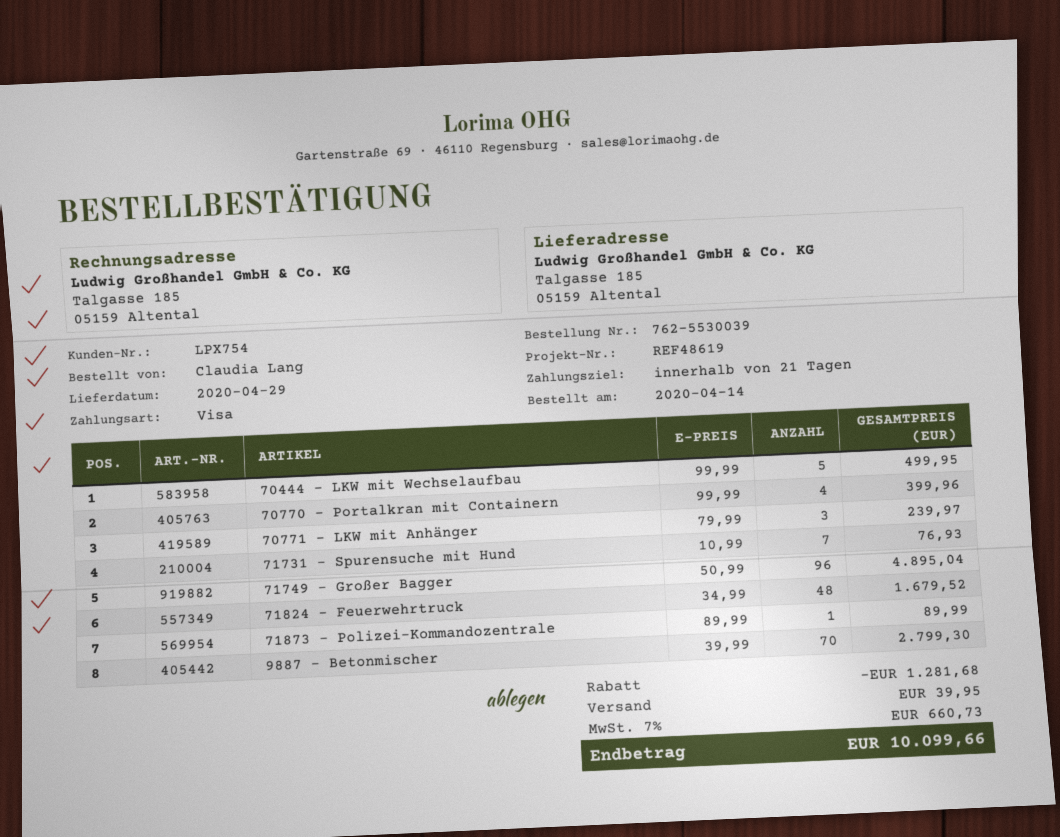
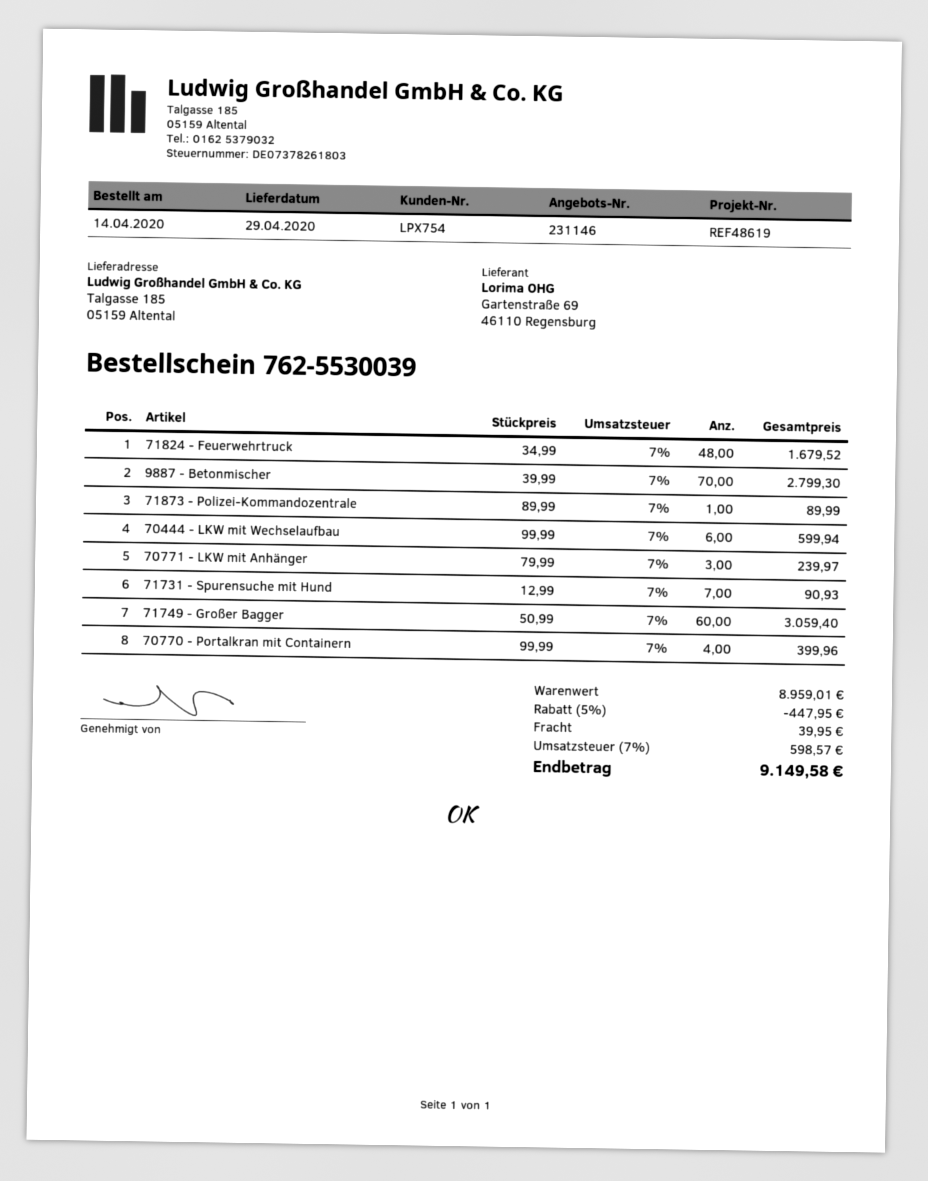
70444 - LKW mit Wechselaufbau: 5 x 99.99 = 499.95 -> 6 x 99.99 = 599.94
71731 - Spurensuche mit Hund: 7 x 10.99 = 76.93 -> 7 x 12.99 = 90.93
71749 - Großer Bagger: 96 x 50.99 = 4895.04 -> 60 x 50.99 = 3059.40
discount: 1281.68 -> 447.95
tax: 7% = 660.73 -> 7% = 598.57
total: 10099.66 -> 9149.58

